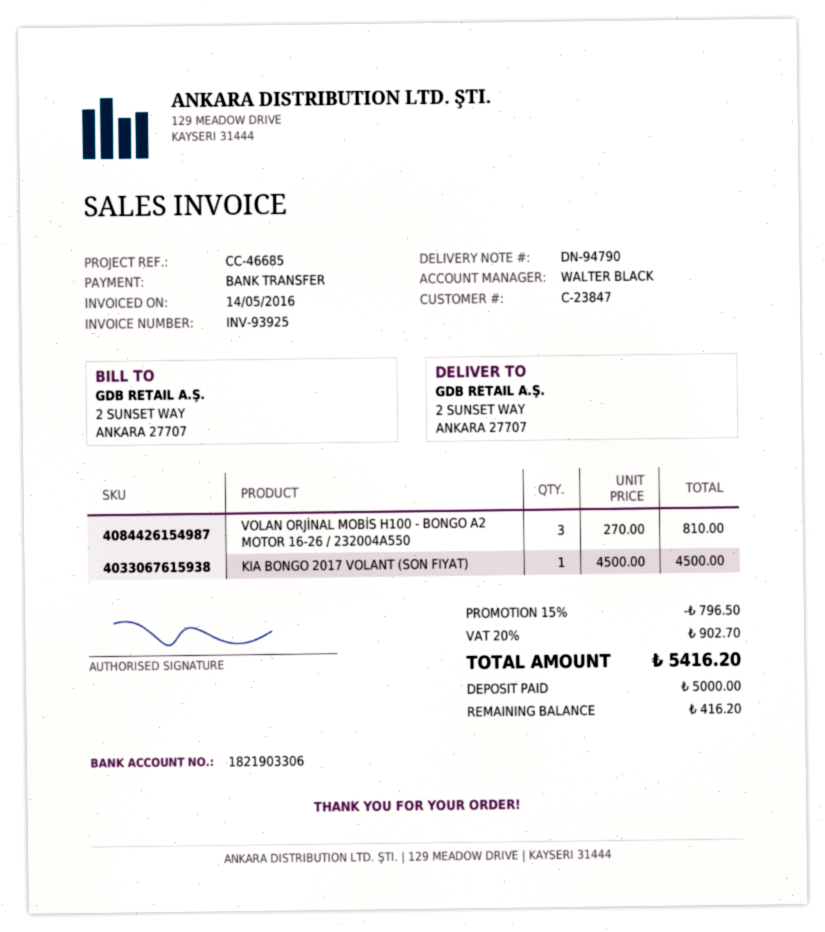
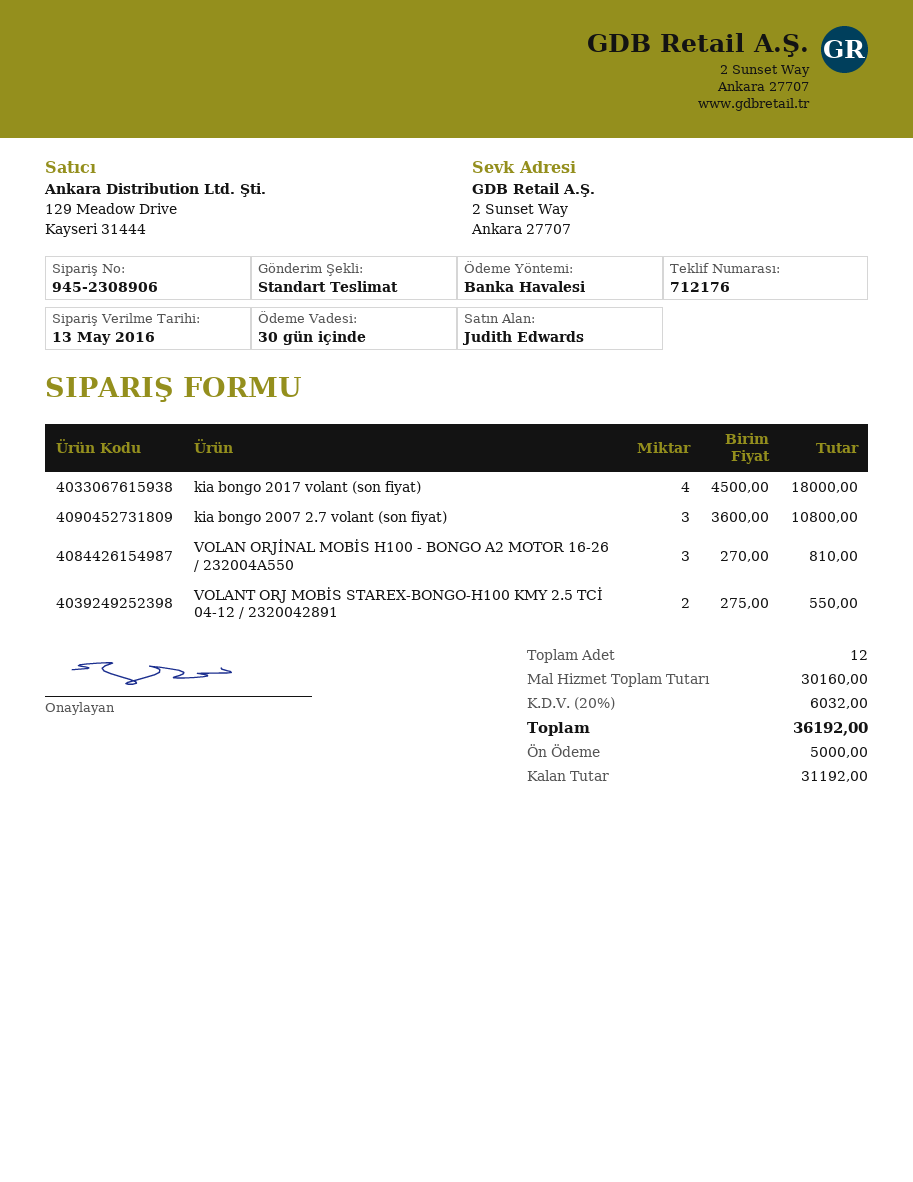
KIA BONGO 2017 VOLANT (SON FIYAT): 1 x 4500.00 = 4500.00 -> 4 x 4500.00 = 18000.00
kia bongo 2007 2.7 volant (son fiyat): none -> 3 x 3600.00 = 10800.00
VOLANT ORJ MOBİS STAREX-BONGO-H100 KMY 2.5 TCİ 04-12 / 2320042891: none -> 2 x 275.00 = 550.00
discount: 15% = 796.50 -> none
tax: 20% = 902.70 -> 20% = 6032.00
total: 5416.20 -> 36192.00
balance: 416.20 -> 31192.00

